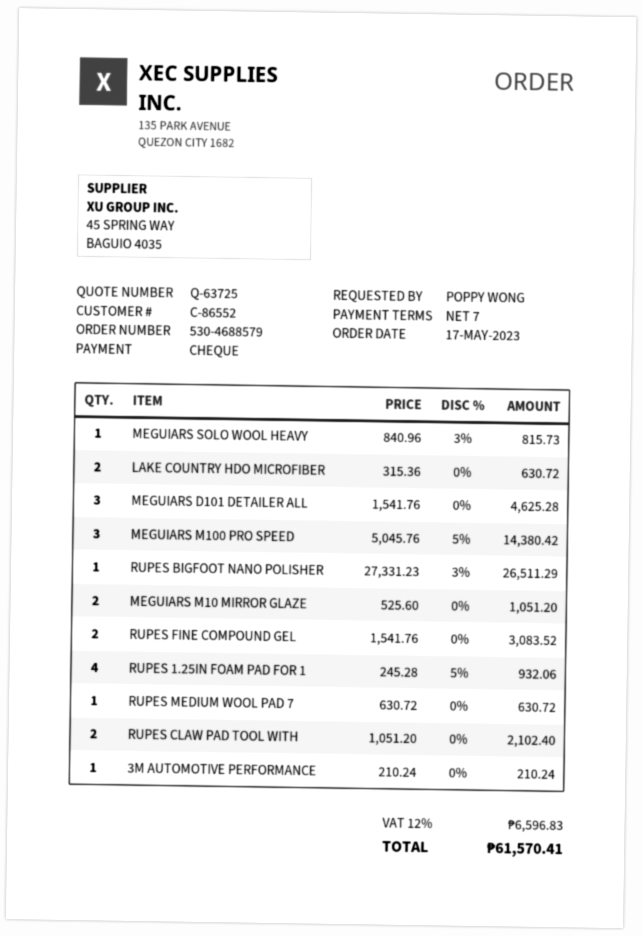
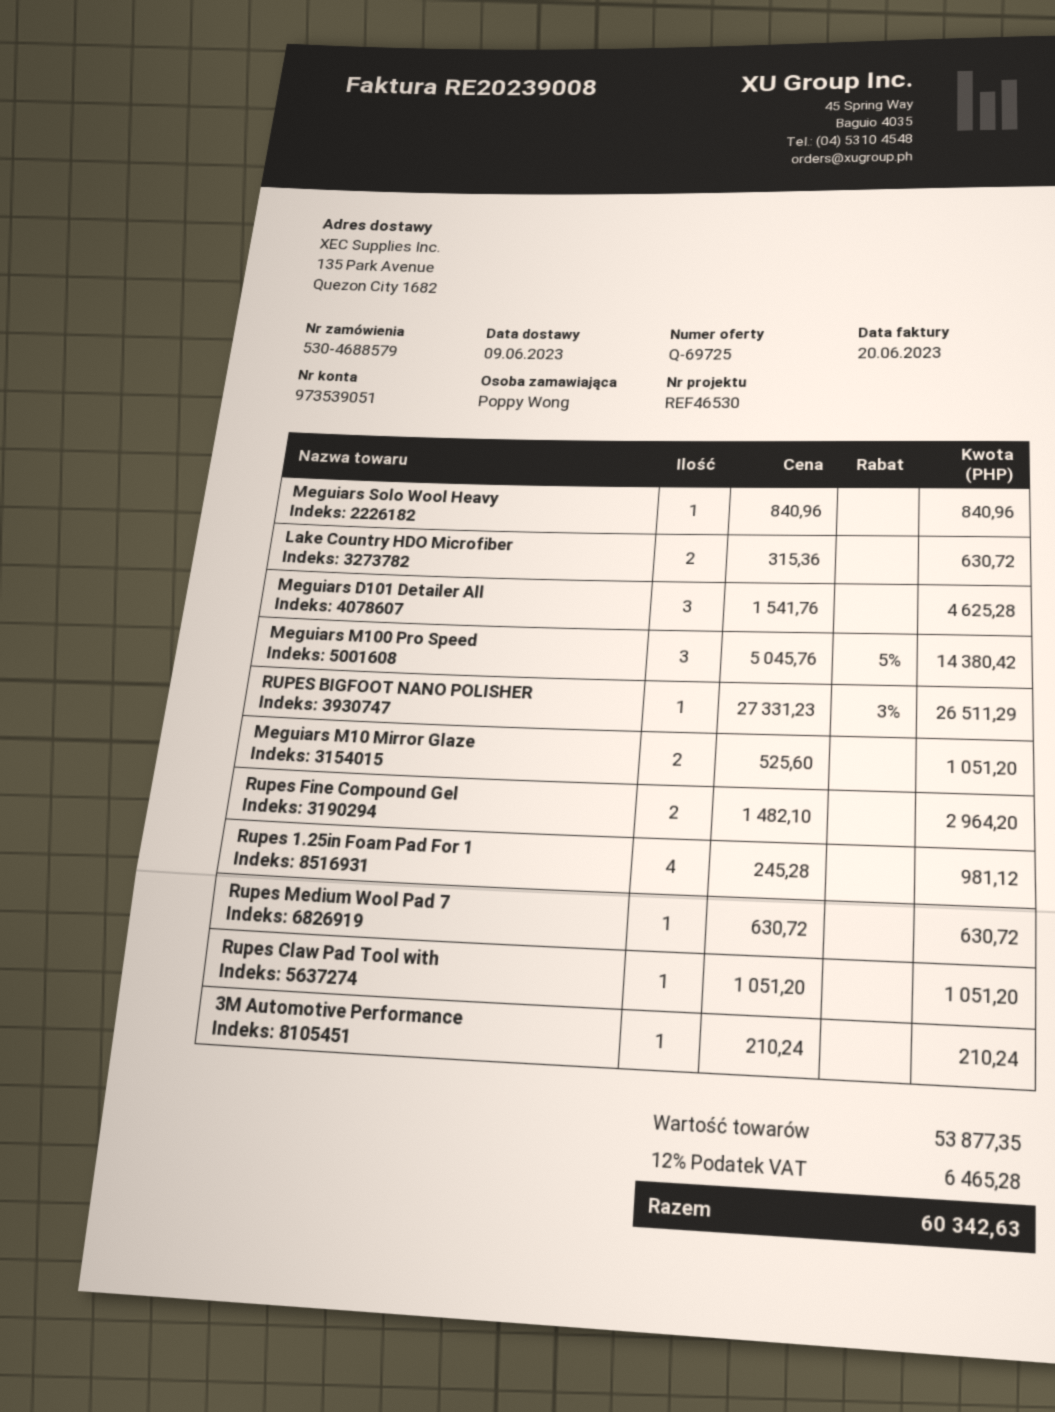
quote number: Q-63725 -> Q-69725
MEGUIARS SOLO WOOL HEAVY: 1 x 840.96 - 3% = 815.73 -> 1 x 840.96 = 840.96
RUPES FINE COMPOUND GEL: 2 x 1541.76 = 3083.52 -> 2 x 1482.10 = 2964.20
RUPES 1.25IN FOAM PAD FOR 1: 4 x 245.28 - 5% = 932.06 -> 4 x 245.28 = 981.12
RUPES CLAW PAD TOOL WITH: 2 x 1051.20 = 2102.40 -> 1 x 1051.20 = 1051.20
tax: 12% = 6596.83 -> 12% = 6465.28
total: 61570.41 -> 60342.63

